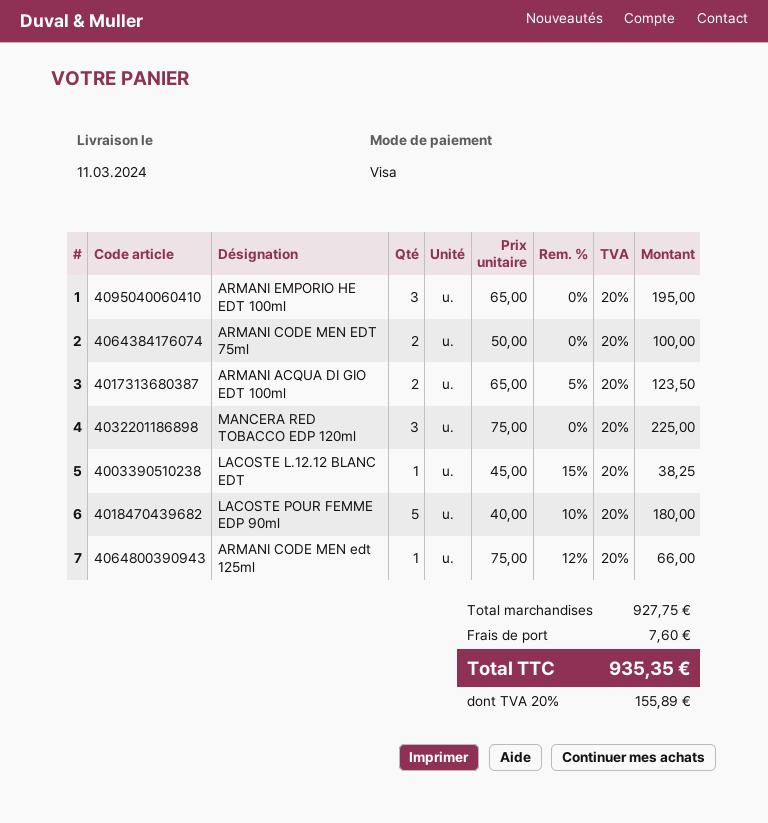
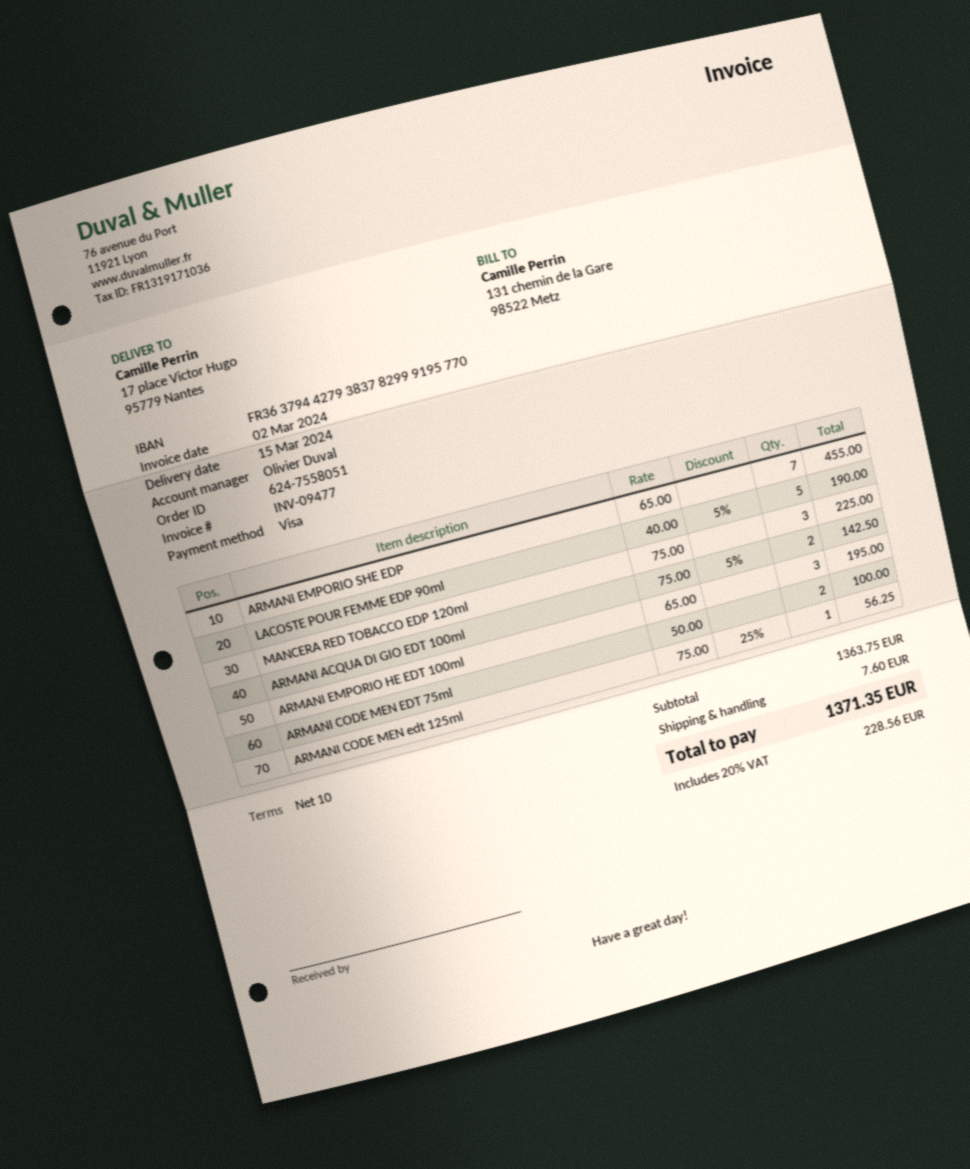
delivery date: 2024-03-11 -> 2024-03-15
ARMANI ACQUA DI GIO EDT 100ml: 2 x 65.00 - 5% = 123.50 -> 2 x 75.00 - 5% = 142.50
LACOSTE L.12.12 BLANC EDT: 1 x 45.00 - 15% = 38.25 -> none
LACOSTE POUR FEMME EDP 90ml: 5 x 40.00 - 10% = 180.00 -> 5 x 40.00 - 5% = 190.00
ARMANI CODE MEN edt 125ml: 1 x 75.00 - 12% = 66.00 -> 1 x 75.00 - 25% = 56.25
ARMANI EMPORIO SHE EDP: none -> 7 x 65.00 = 455.00
subtotal: 927.75 -> 1363.75
tax: 20% = 155.89 -> 20% = 228.56
total: 935.35 -> 1371.35

